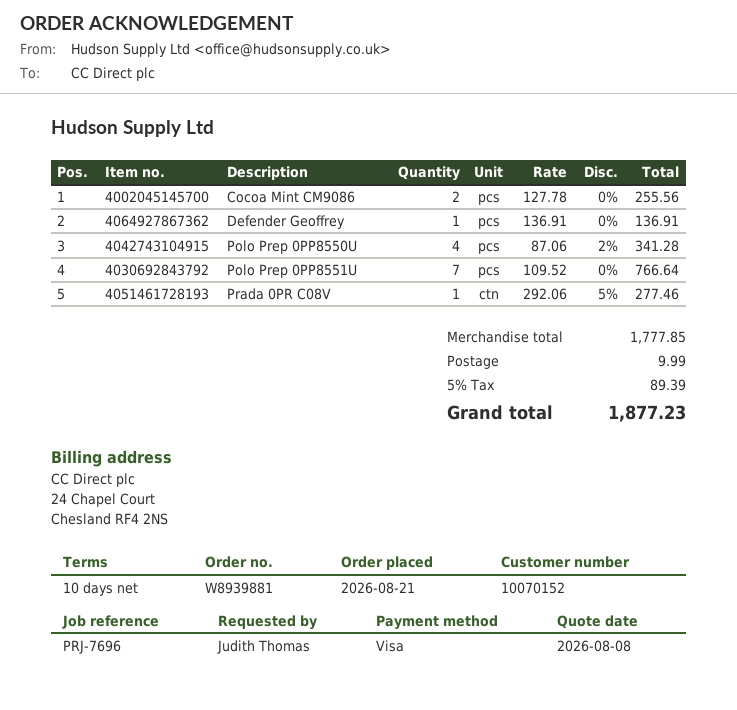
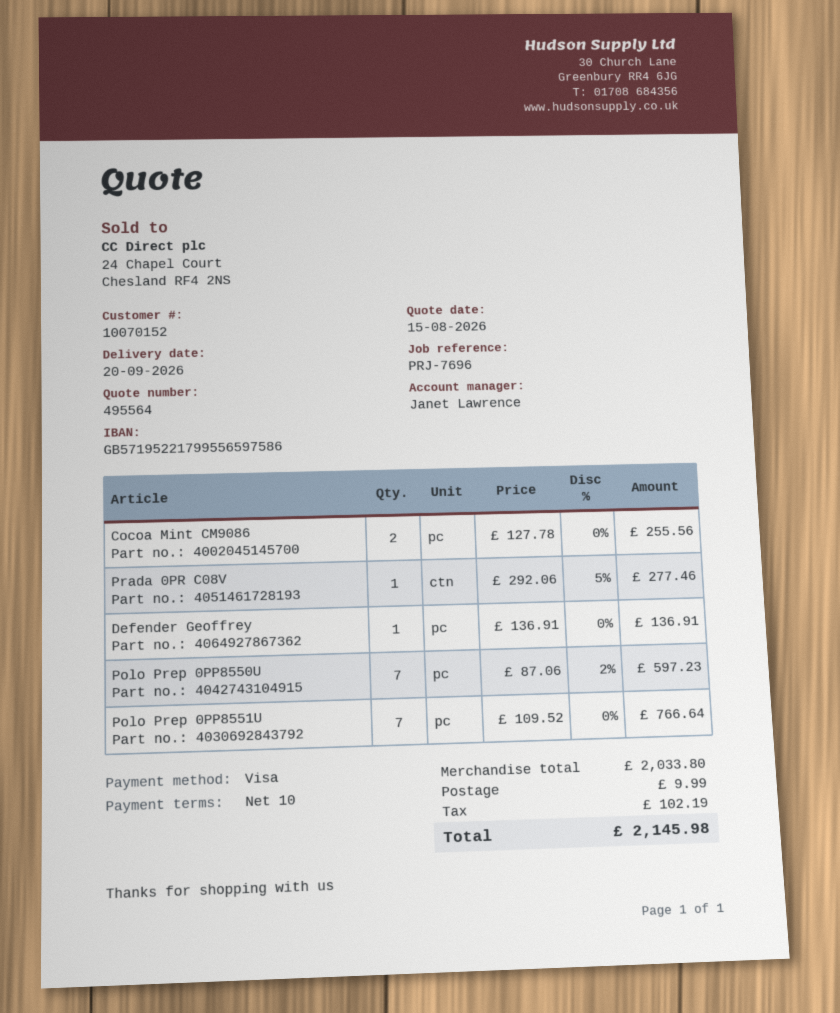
quote date: 2026-08-08 -> 2026-08-15
Polo Prep 0PP8550U: 4 x 87.06 - 2% = 341.28 -> 7 x 87.06 - 2% = 597.23
subtotal: 1777.85 -> 2033.80
tax: 89.39 -> 102.19
total: 1877.23 -> 2145.98

